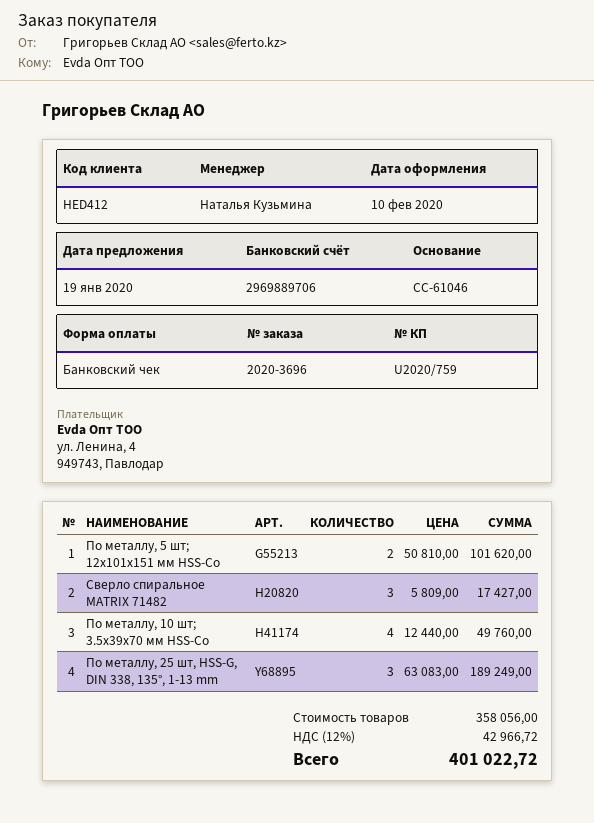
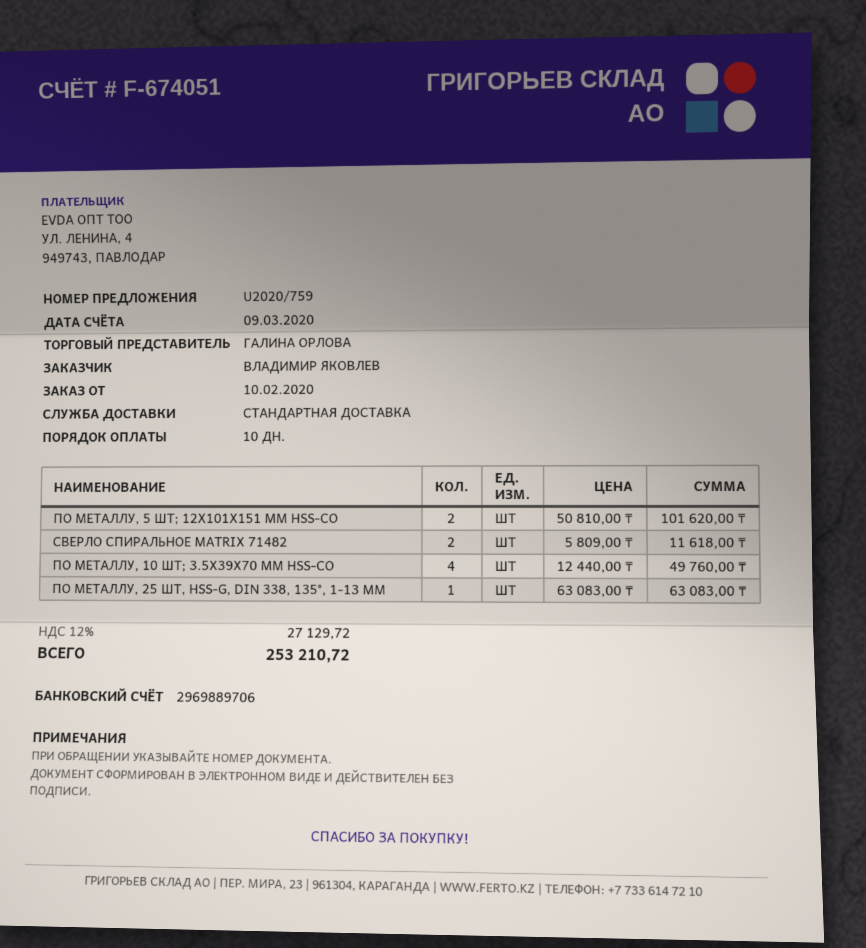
sales rep: Наталья Кузьмина -> ГАЛИНА ОРЛОВА
Сверло спиральное MATRIX 71482: 3 x 5809.00 = 17427.00 -> 2 x 5809.00 = 11618.00
По металлу, 25 шт, HSS-G, DIN 338, 135°, 1-13 mm: 3 x 63083.00 = 189249.00 -> 1 x 63083.00 = 63083.00
tax: 12% = 42966.72 -> 12% = 27129.72
total: 401022.72 -> 253210.72

